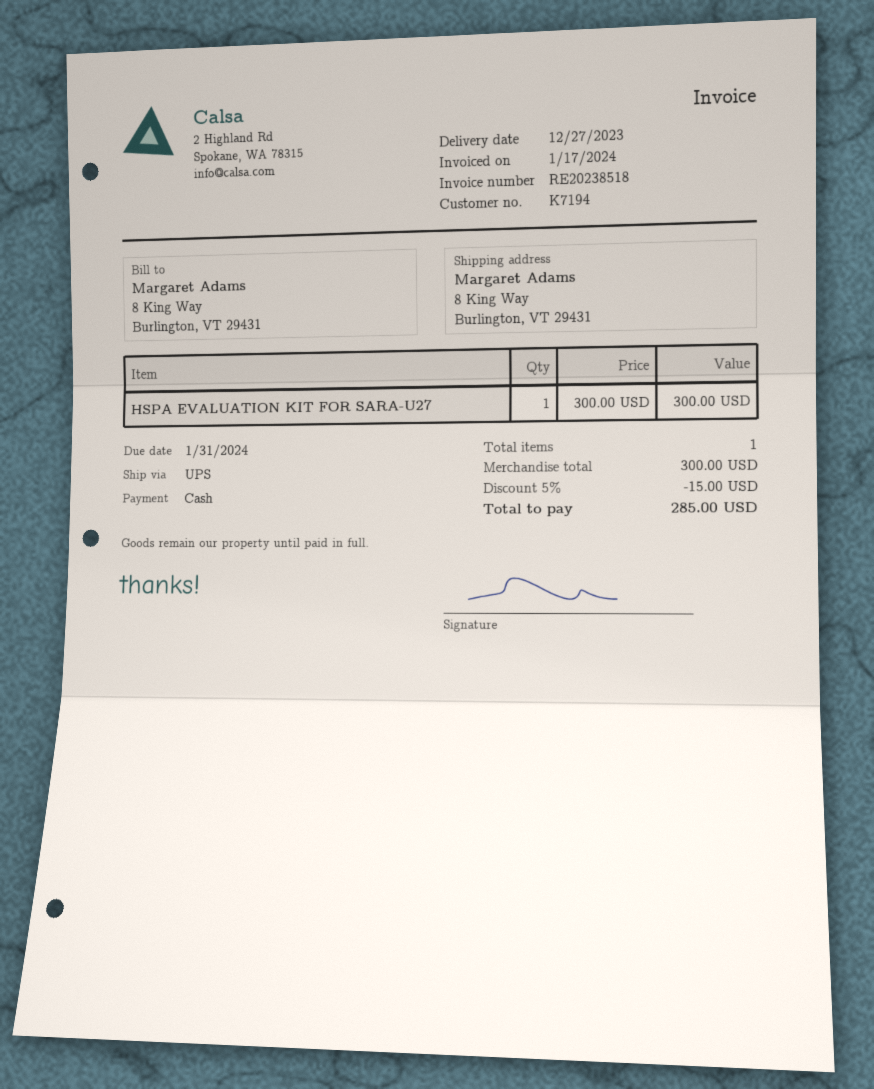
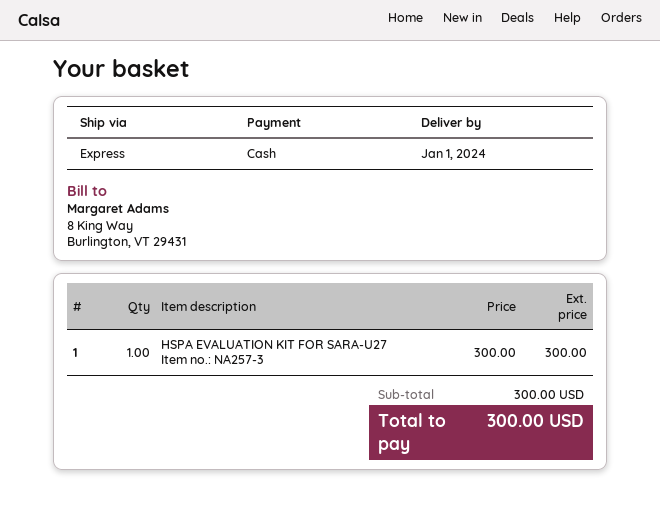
delivery date: 2023-12-27 -> 2024-01-01
shipping method: UPS -> express
discount: 5% = 15.00 -> none
total: 285.00 -> 300.00

